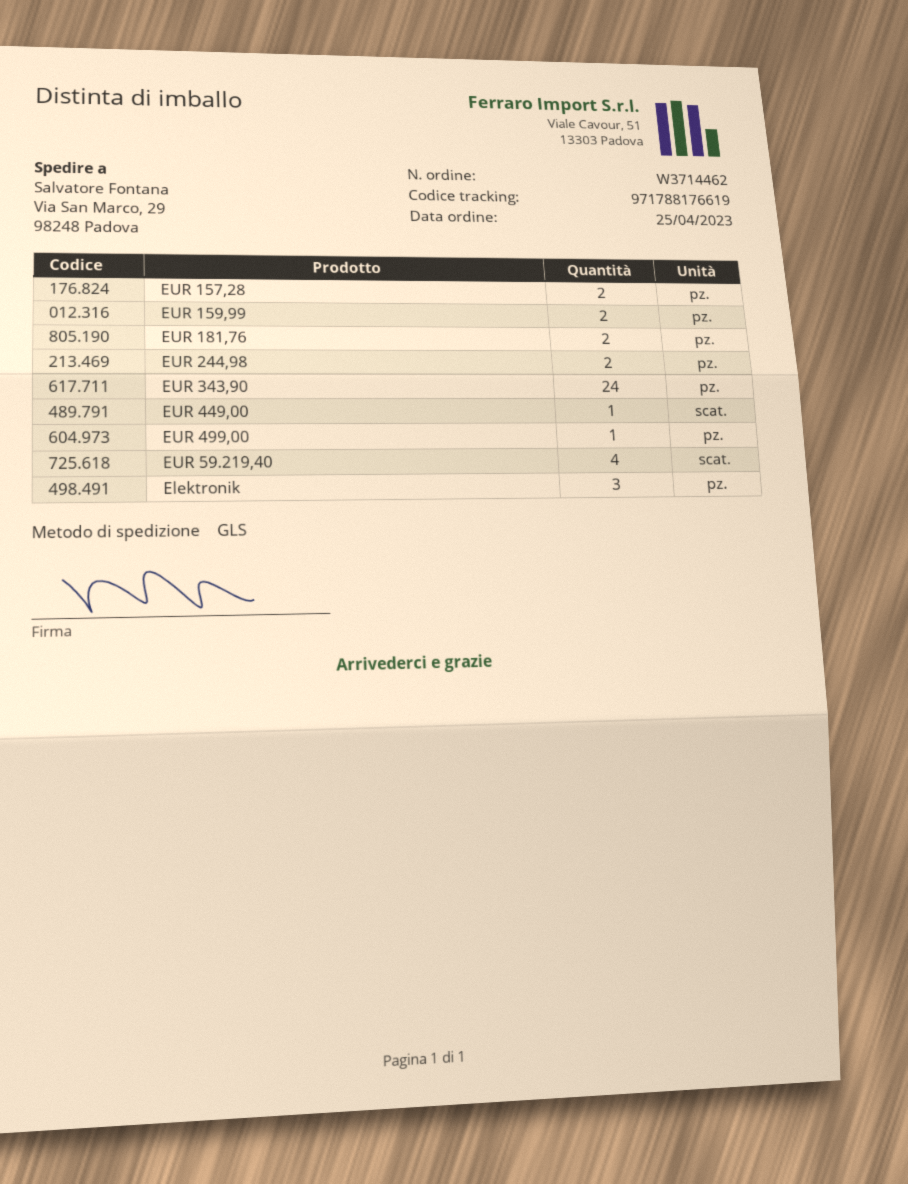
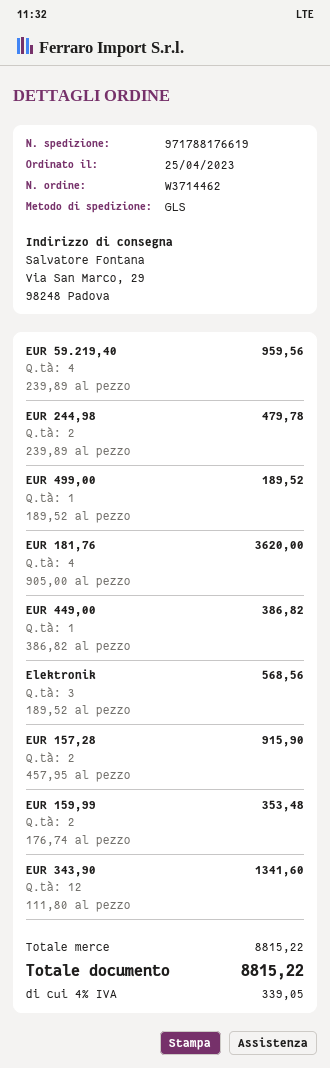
EUR 181,76: 2 -> 4
EUR 343,90: 24 -> 12

